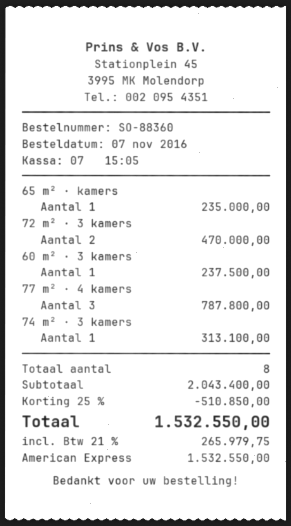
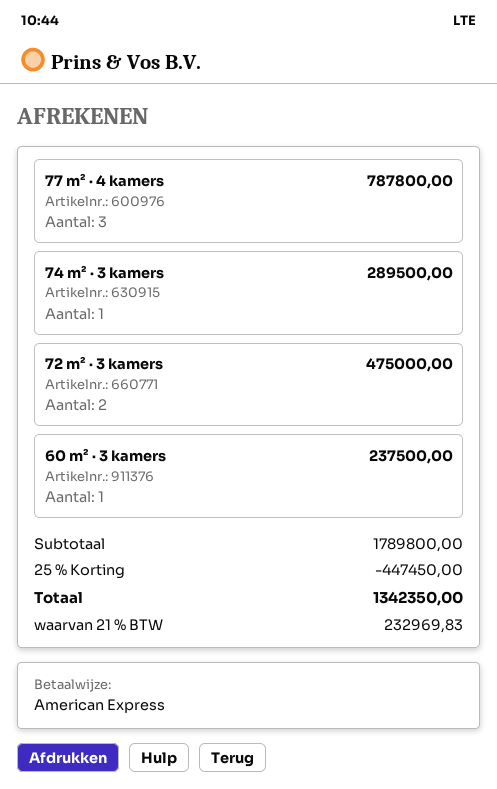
65 m² · kamers: 1 for 235000.00 -> none
72 m² · 3 kamers: 2 for 470000.00 -> 2 for 475000.00
74 m² · 3 kamers: 1 for 313100.00 -> 1 for 289500.00
subtotal: 2043400.00 -> 1789800.00
discount: 25% = 510850.00 -> 25% = 447450.00
tax: 21% = 265979.75 -> 21% = 232969.83
total: 1532550.00 -> 1342350.00

